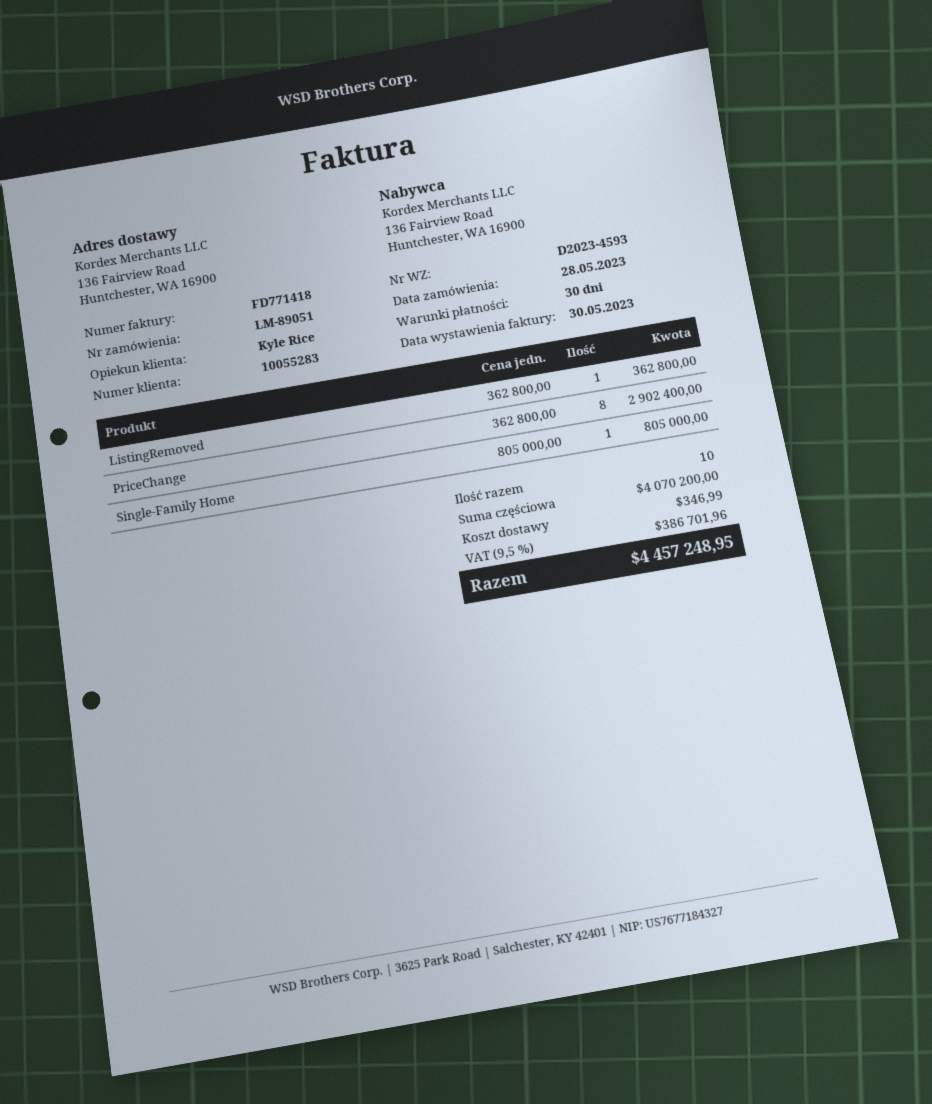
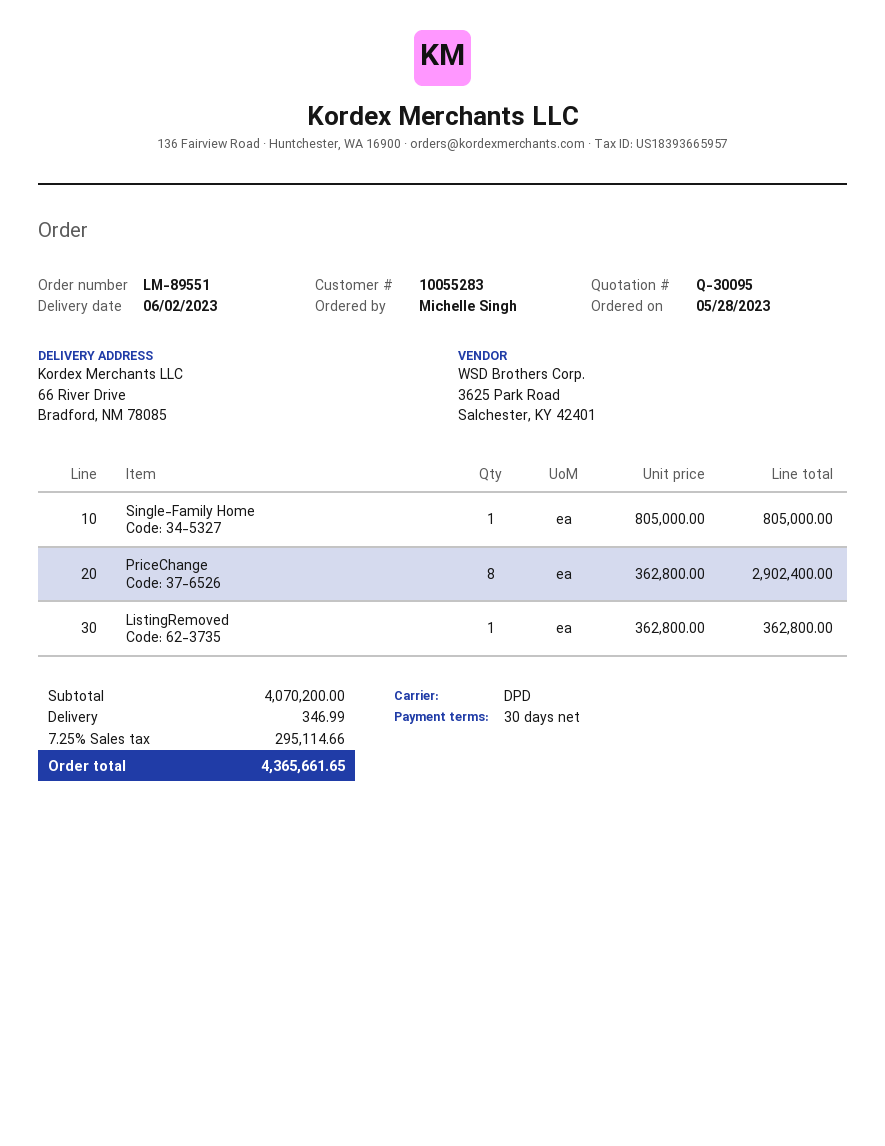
order number: LM-89051 -> LM-89551
ship to: 136 Fairview Road, Huntchester, WA 16900 -> 66 River Drive, Bradford, NM 78085
tax: 9.5% = 386701.96 -> 7.25% = 295114.66
total: 4457248.95 -> 4365661.65

